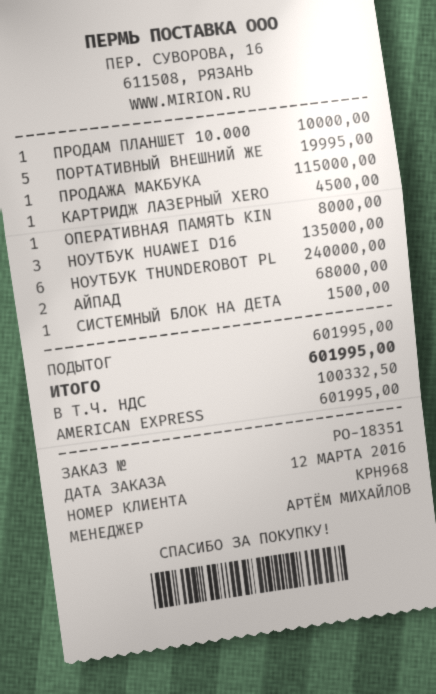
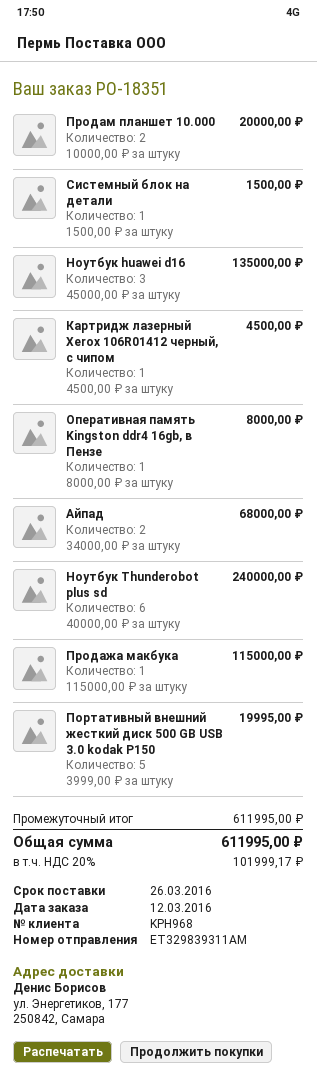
ПРОДАМ ПЛАНШЕТ 10.000: 1 for 10000.00 -> 2 for 20000.00
subtotal: 601995.00 -> 611995.00
tax: 100332.50 -> 101999.17
total: 601995.00 -> 611995.00

